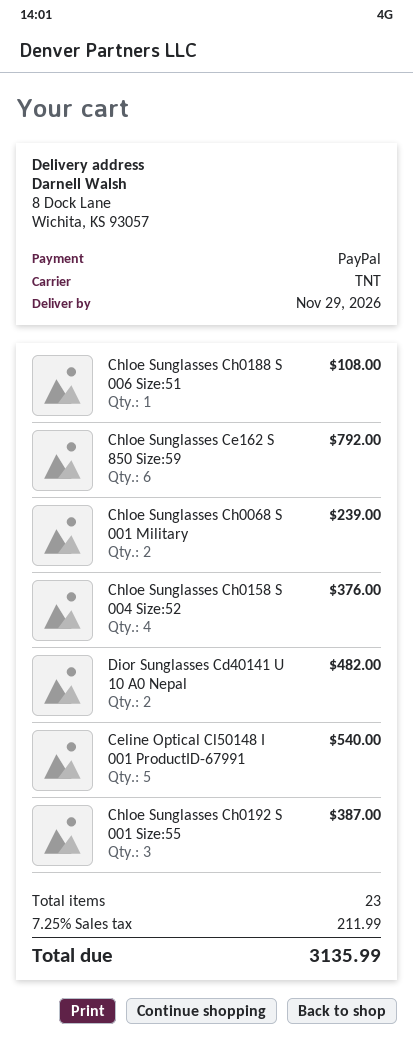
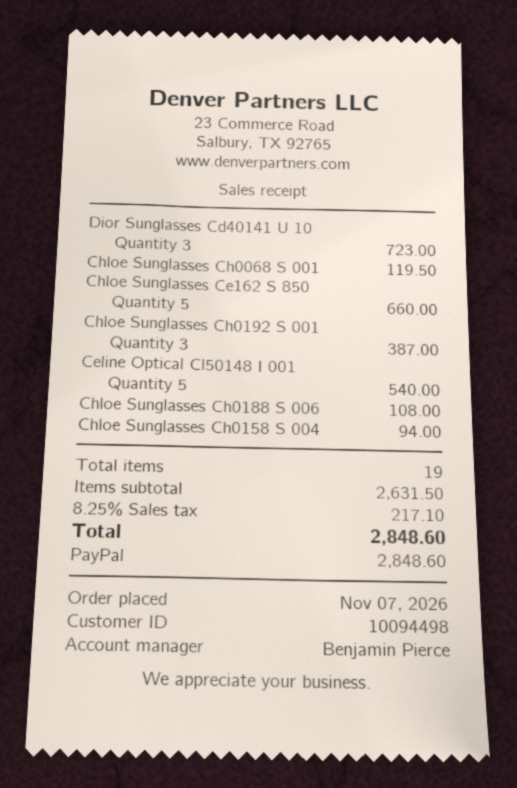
Chloe Sunglasses Ce162 S 850 Size:59: 6 for 792.00 -> 5 for 660.00
Chloe Sunglasses Ch0068 S 001 Military: 2 for 239.00 -> 1 for 119.50
Chloe Sunglasses Ch0158 S 004 Size:52: 4 for 376.00 -> 1 for 94.00
Dior Sunglasses Cd40141 U 10 A0 Nepal: 2 for 482.00 -> 3 for 723.00
total quantity: 23 -> 19
tax: 7.25% = 211.99 -> 8.25% = 217.10
total: 3135.99 -> 2848.60

